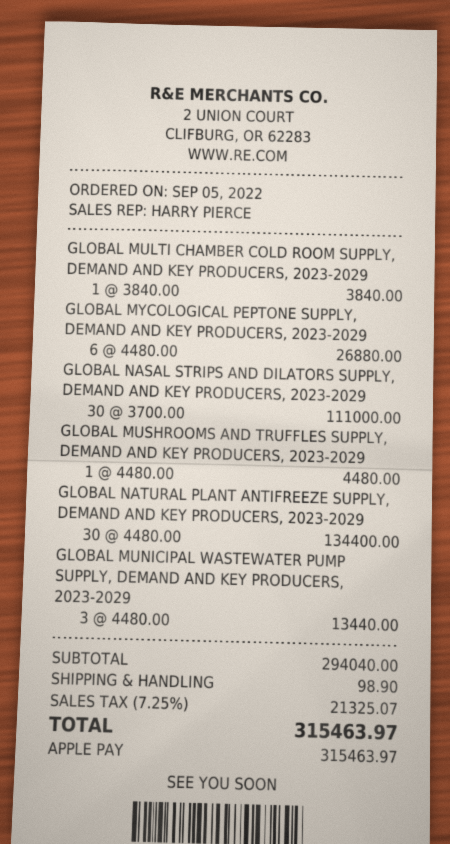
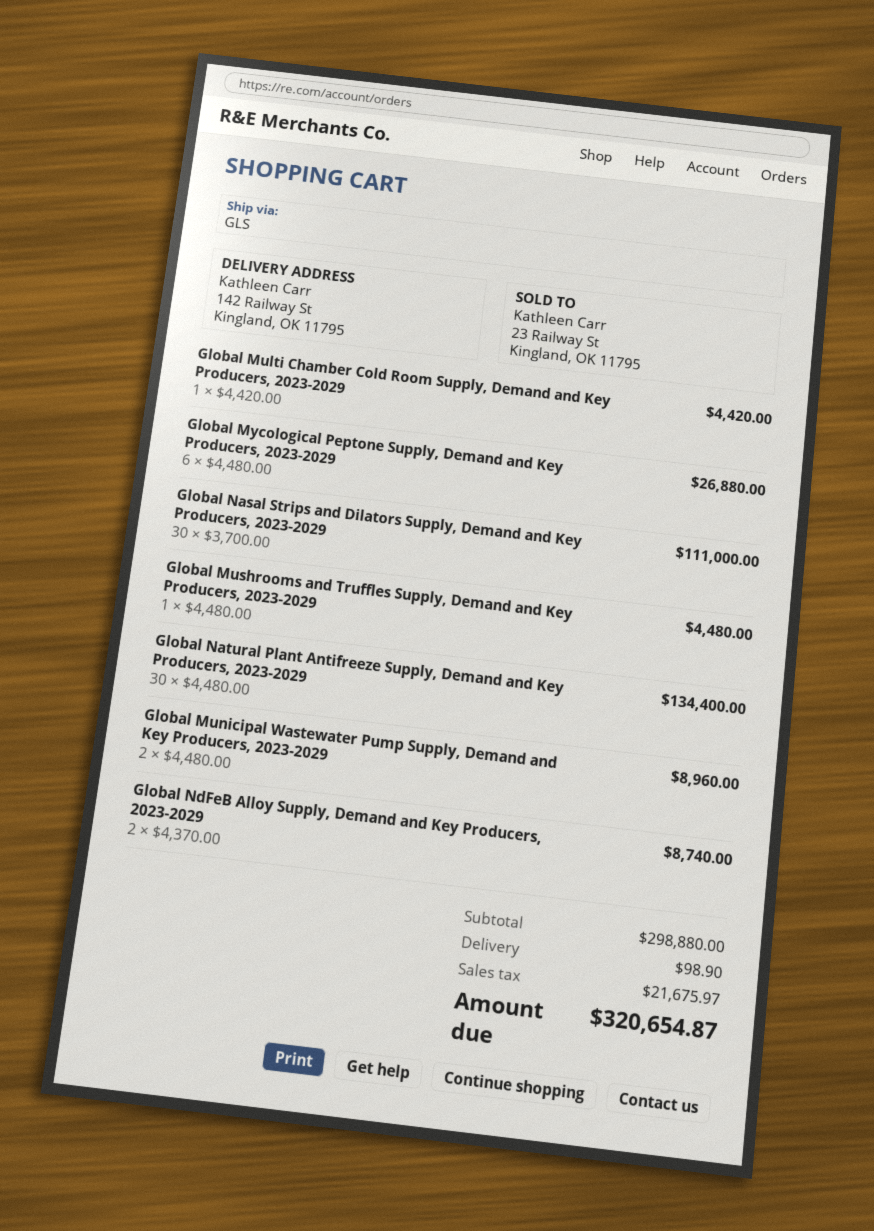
GLOBAL MULTI CHAMBER COLD ROOM SUPPLY, DEMAND AND KEY PRODUCERS, 2023-2029: 1 x 3840.00 = 3840.00 -> 1 x 4420.00 = 4420.00
GLOBAL MUNICIPAL WASTEWATER PUMP SUPPLY, DEMAND AND KEY PRODUCERS, 2023-2029: 3 x 4480.00 = 13440.00 -> 2 x 4480.00 = 8960.00
Global NdFeB Alloy Supply, Demand and Key Producers, 2023-2029: none -> 2 x 4370.00 = 8740.00
subtotal: 294040.00 -> 298880.00
tax: 21325.07 -> 21675.97
total: 315463.97 -> 320654.87

